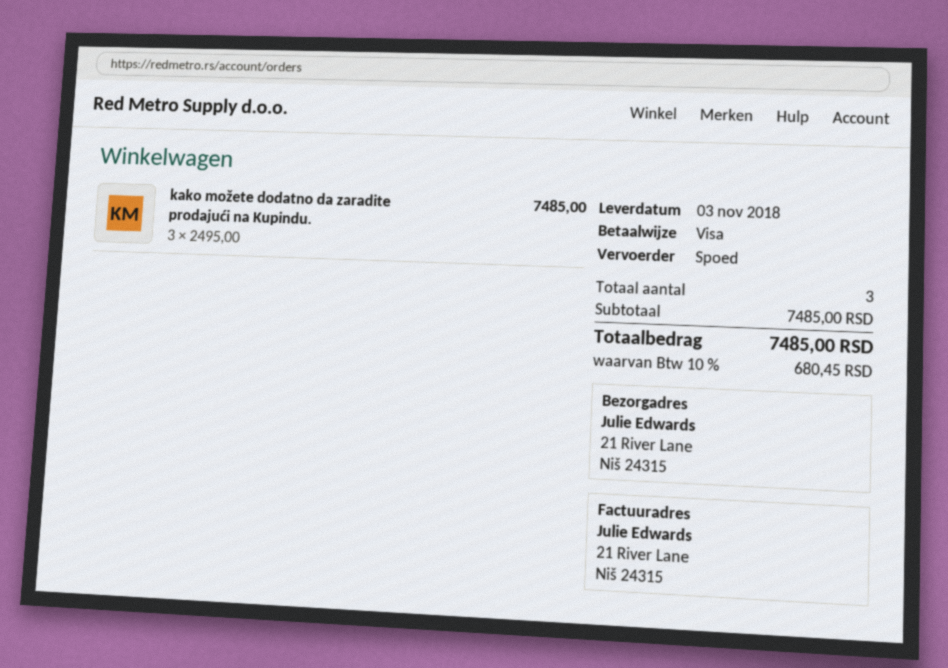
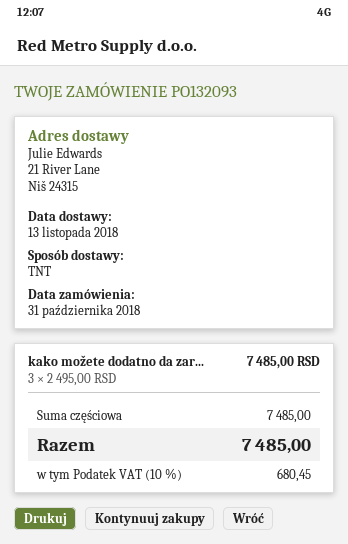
delivery date: 2018-11-03 -> 2018-11-13
shipping method: express -> TNT

